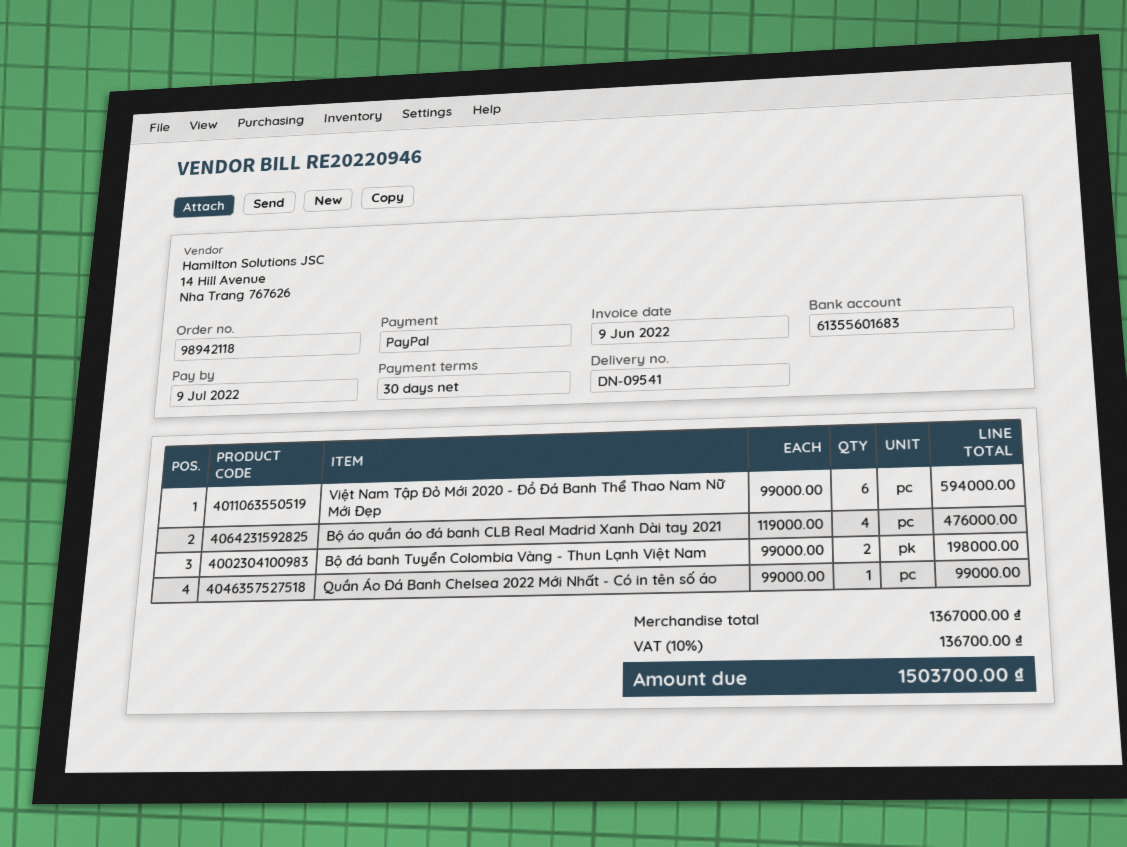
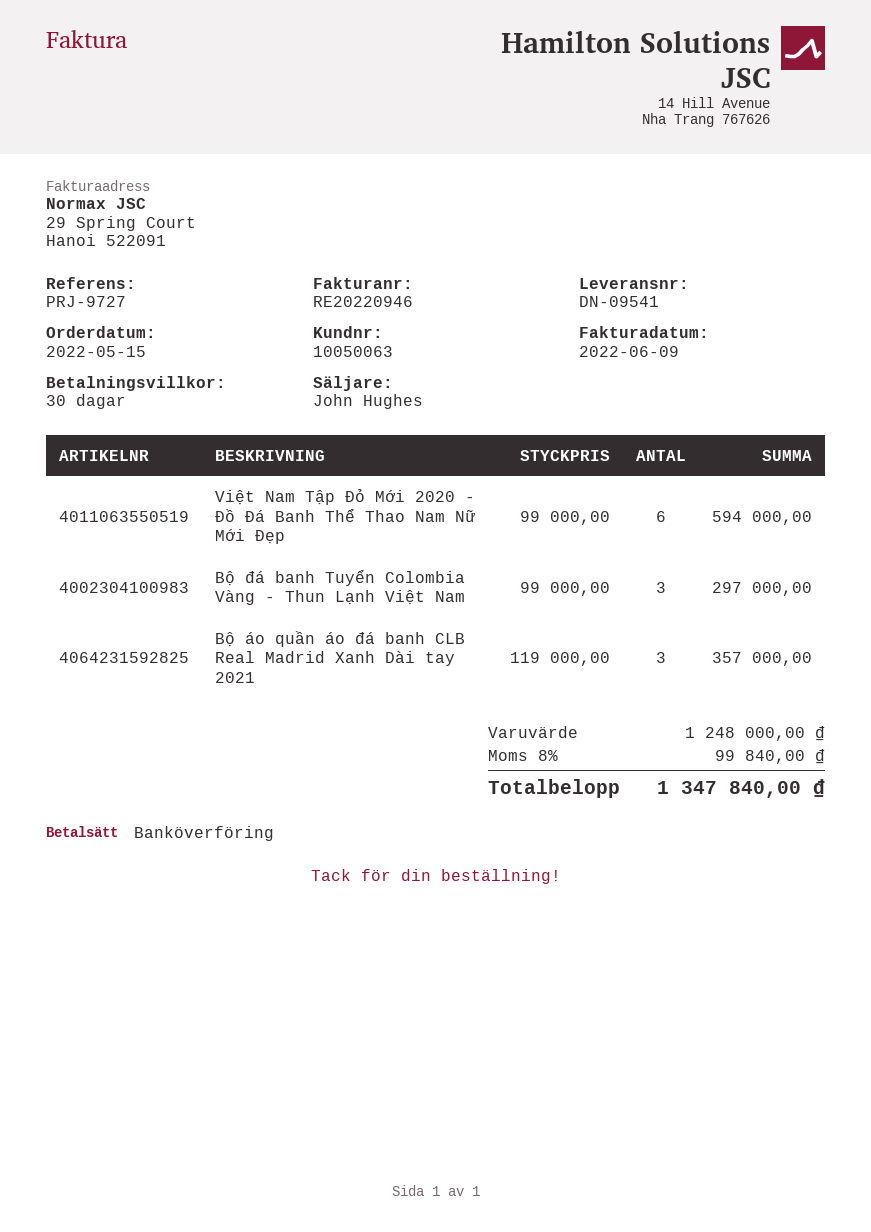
payment method: PayPal -> bank transfer
Bộ áo quần áo đá banh CLB Real Madrid Xanh Dài tay 2021: 4 x 119000.00 = 476000.00 -> 3 x 119000.00 = 357000.00
Bộ đá banh Tuyển Colombia Vàng - Thun Lạnh Việt Nam: 2 x 99000.00 = 198000.00 -> 3 x 99000.00 = 297000.00
Quần Áo Đá Banh Chelsea 2022 Mới Nhất - Có in tên số áo: 1 x 99000.00 = 99000.00 -> none
subtotal: 1367000.00 -> 1248000.00
tax: 10% = 136700.00 -> 8% = 99840.00
total: 1503700.00 -> 1347840.00

